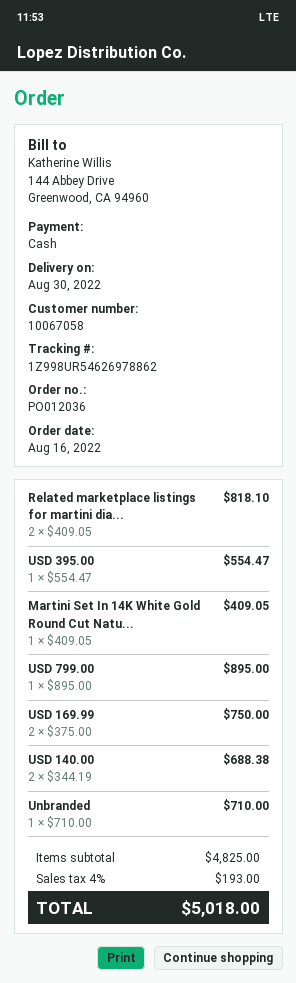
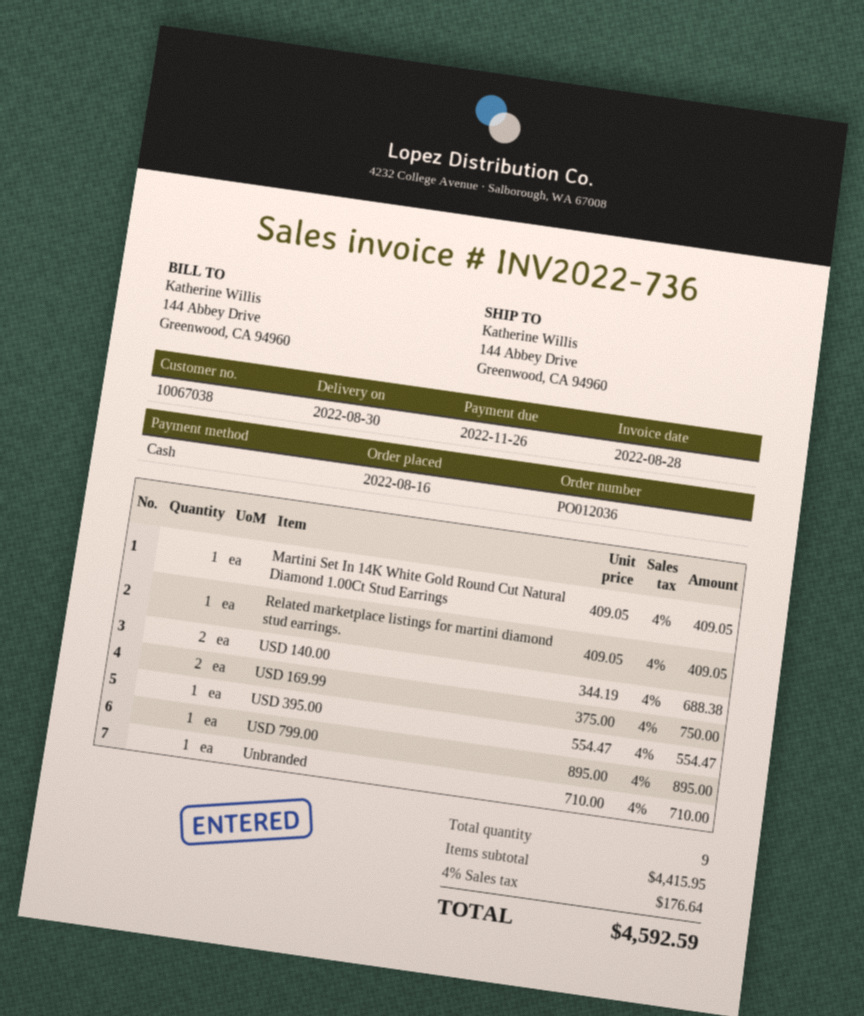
customer number: 10067058 -> 10067038
Related marketplace listings for martini dia...: 2 x 409.05 = 818.10 -> 1 x 409.05 = 409.05
subtotal: 4825.00 -> 4415.95
tax: 4% = 193.00 -> 4% = 176.64
total: 5018.00 -> 4592.59

